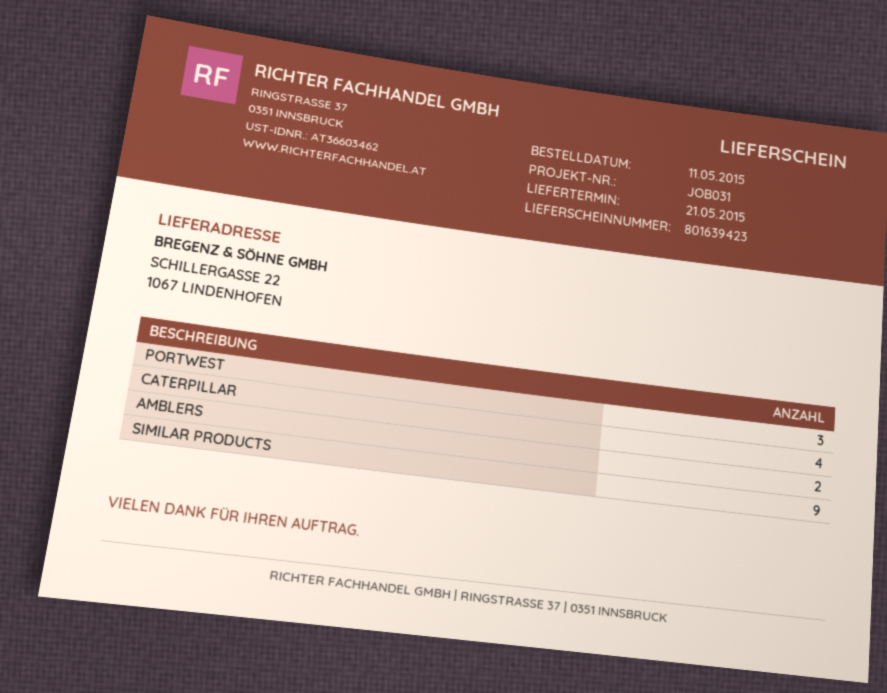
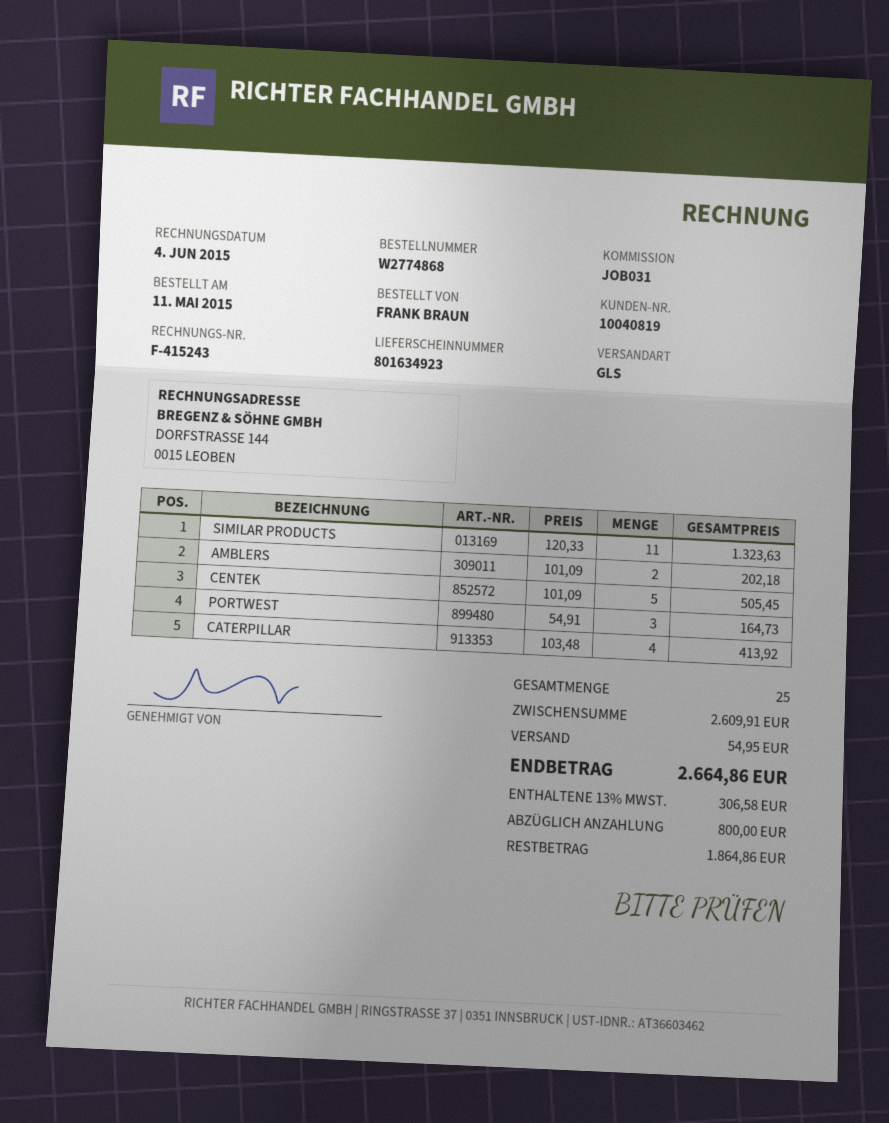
delivery note number: 801639423 -> 801634923
SIMILAR PRODUCTS: 9 -> 11
CENTEK: none -> 5

